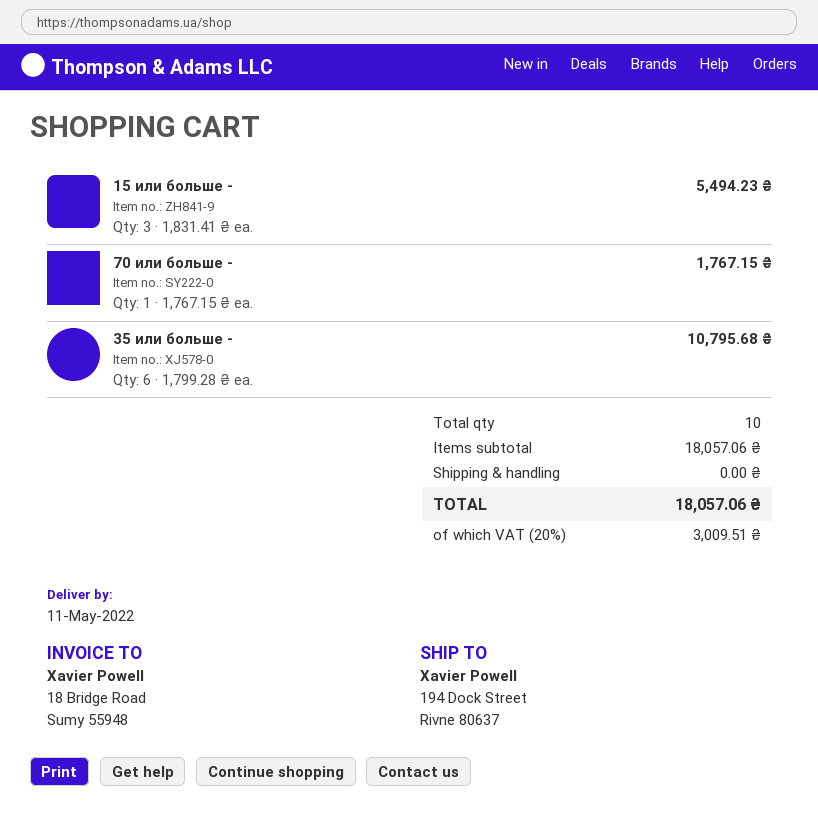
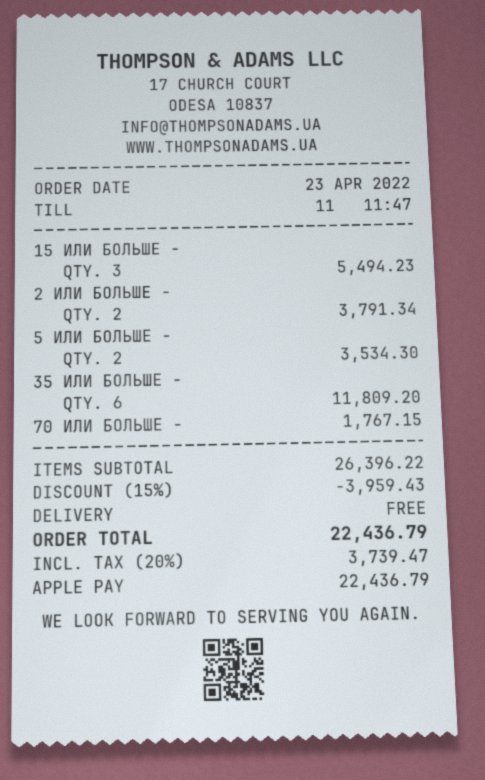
35 или больше -: 6 for 10795.68 -> 6 for 11809.20
2 ИЛИ БОЛЬШЕ -: none -> 2 for 3791.34
5 ИЛИ БОЛЬШЕ -: none -> 2 for 3534.30
subtotal: 18057.06 -> 26396.22
discount: none -> 15% = 3959.43
tax: 20% = 3009.51 -> 20% = 3739.47
total: 18057.06 -> 22436.79

